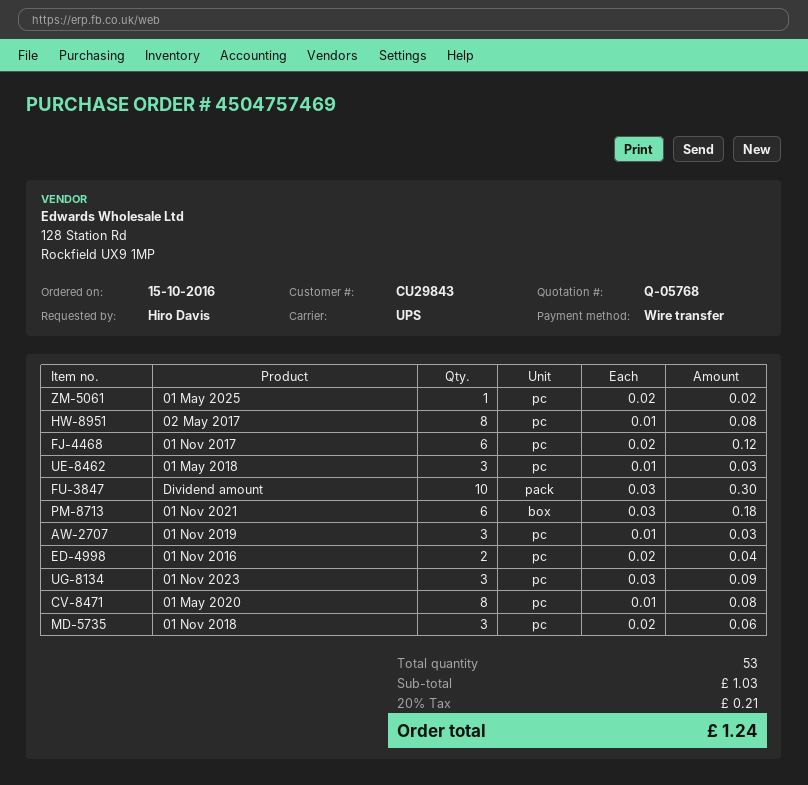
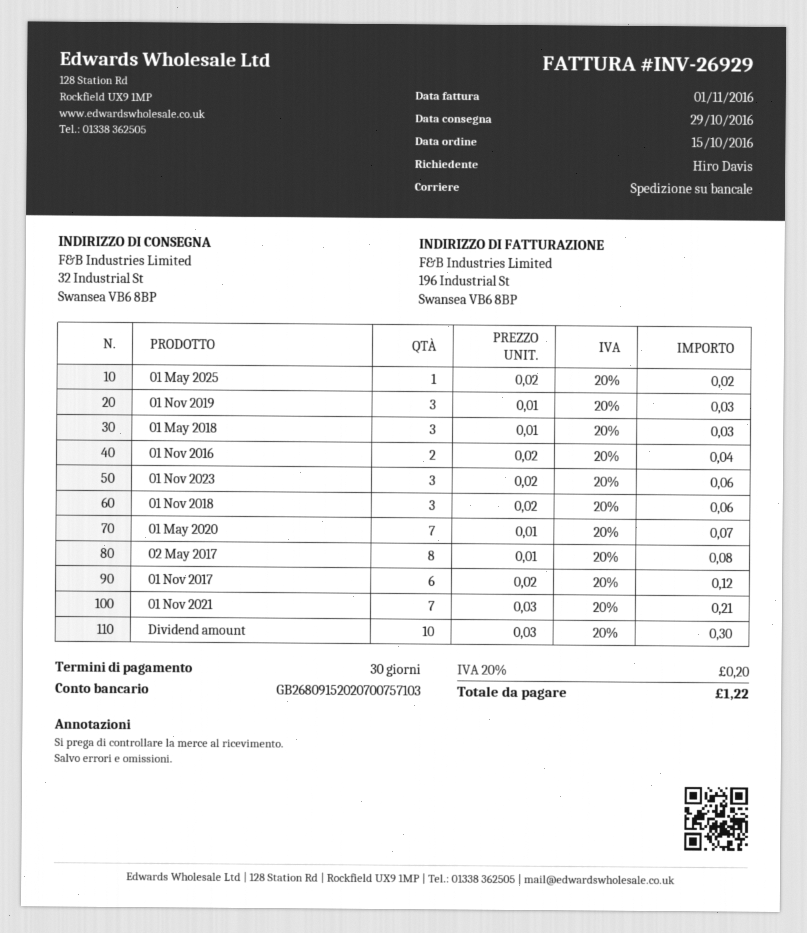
shipping method: UPS -> pallet freight
01 Nov 2021: 6 x 0.03 = 0.18 -> 7 x 0.03 = 0.21
01 Nov 2023: 3 x 0.03 = 0.09 -> 3 x 0.02 = 0.06
01 May 2020: 8 x 0.01 = 0.08 -> 7 x 0.01 = 0.07
tax: 20% = 0.21 -> 20% = 0.20
total: 1.24 -> 1.22

